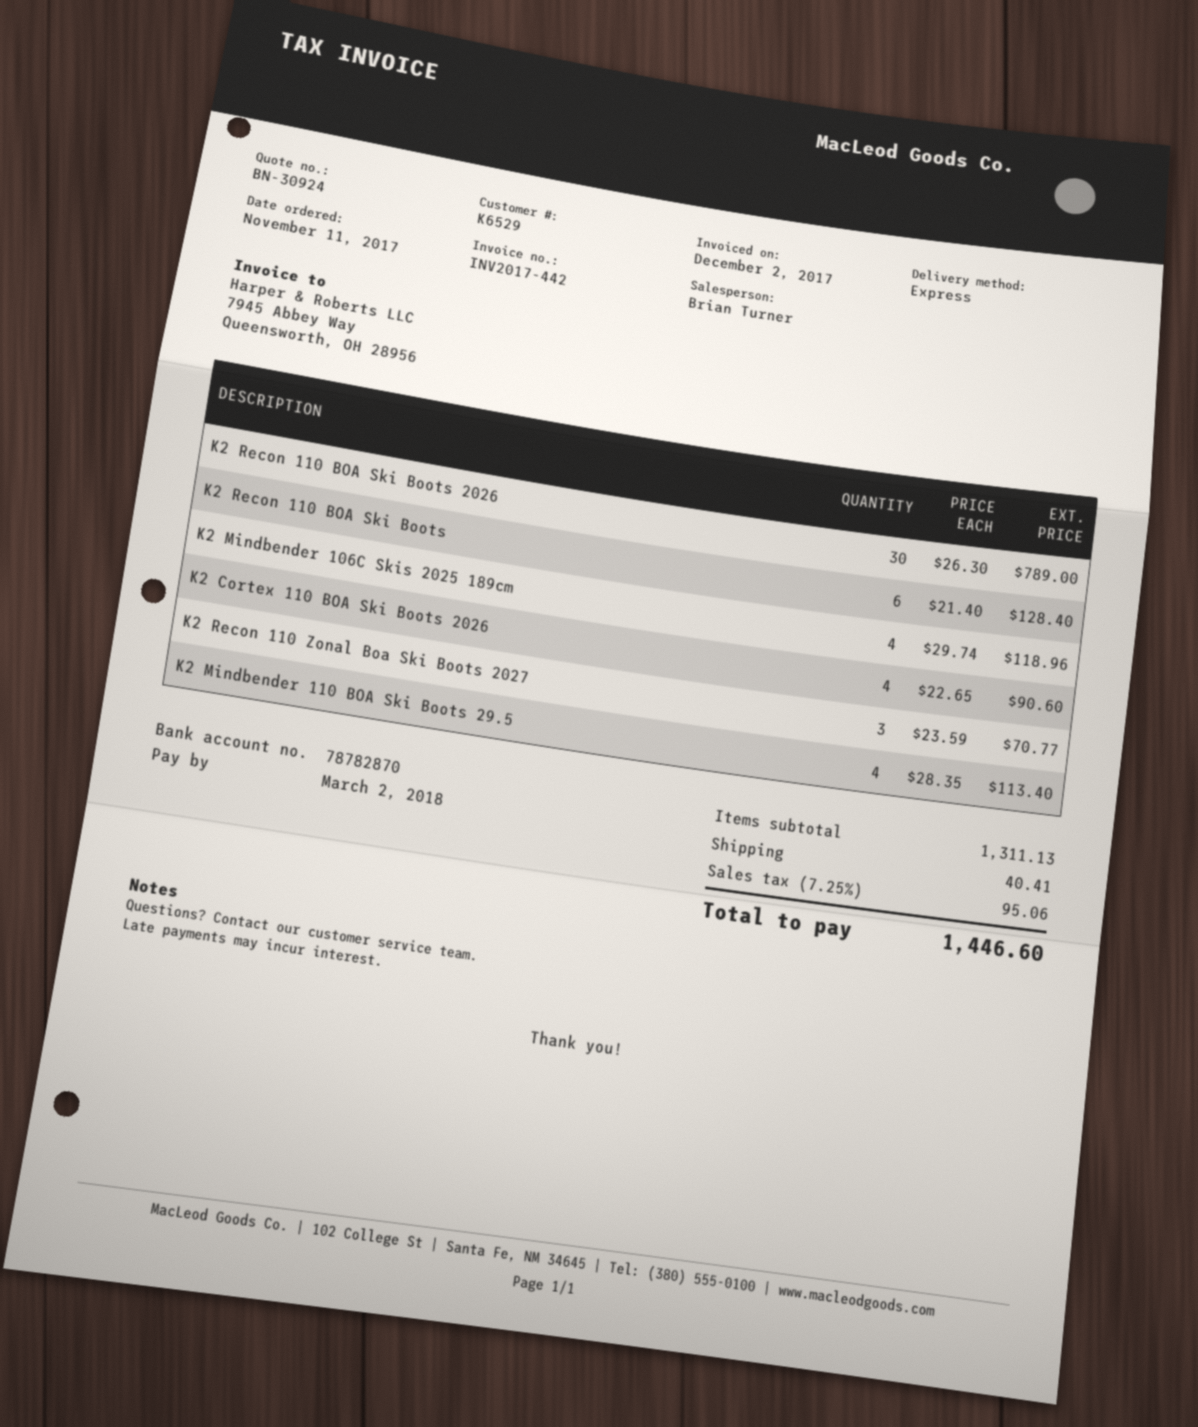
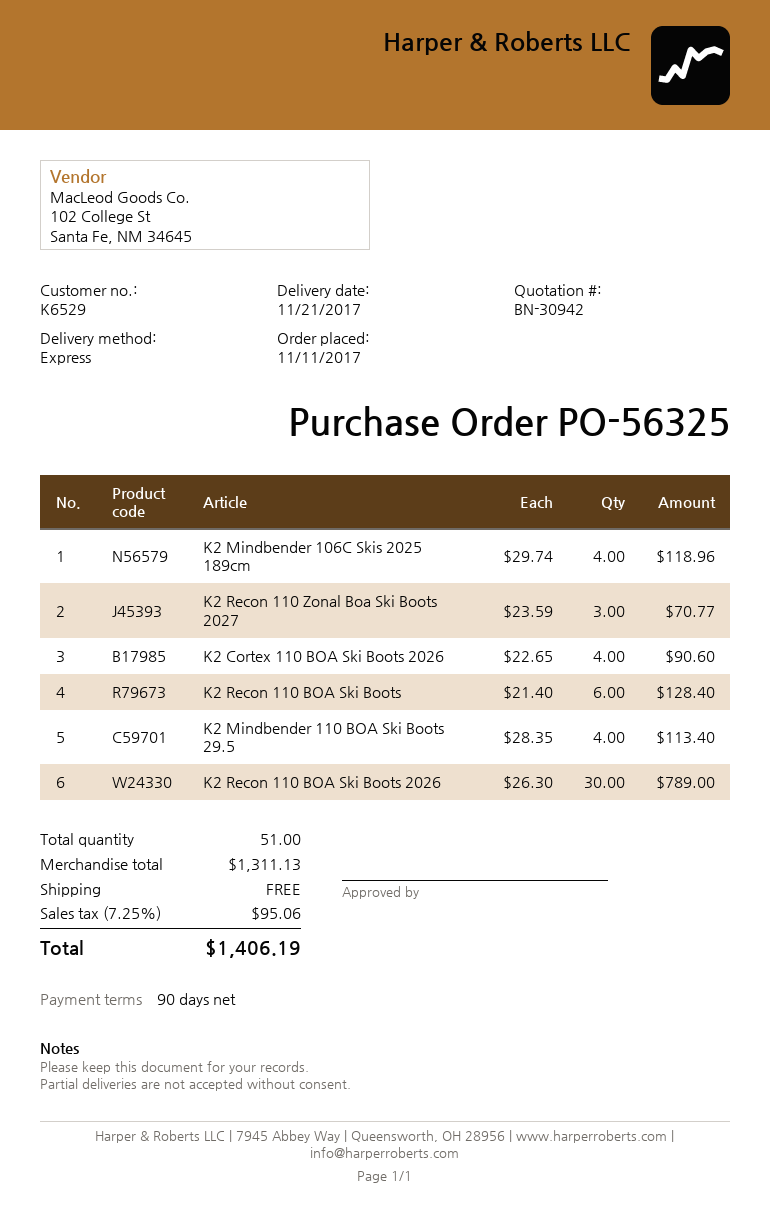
quote number: BN-30924 -> BN-30942
shipping: 40.41 -> 0.00
total: 1446.60 -> 1406.19

